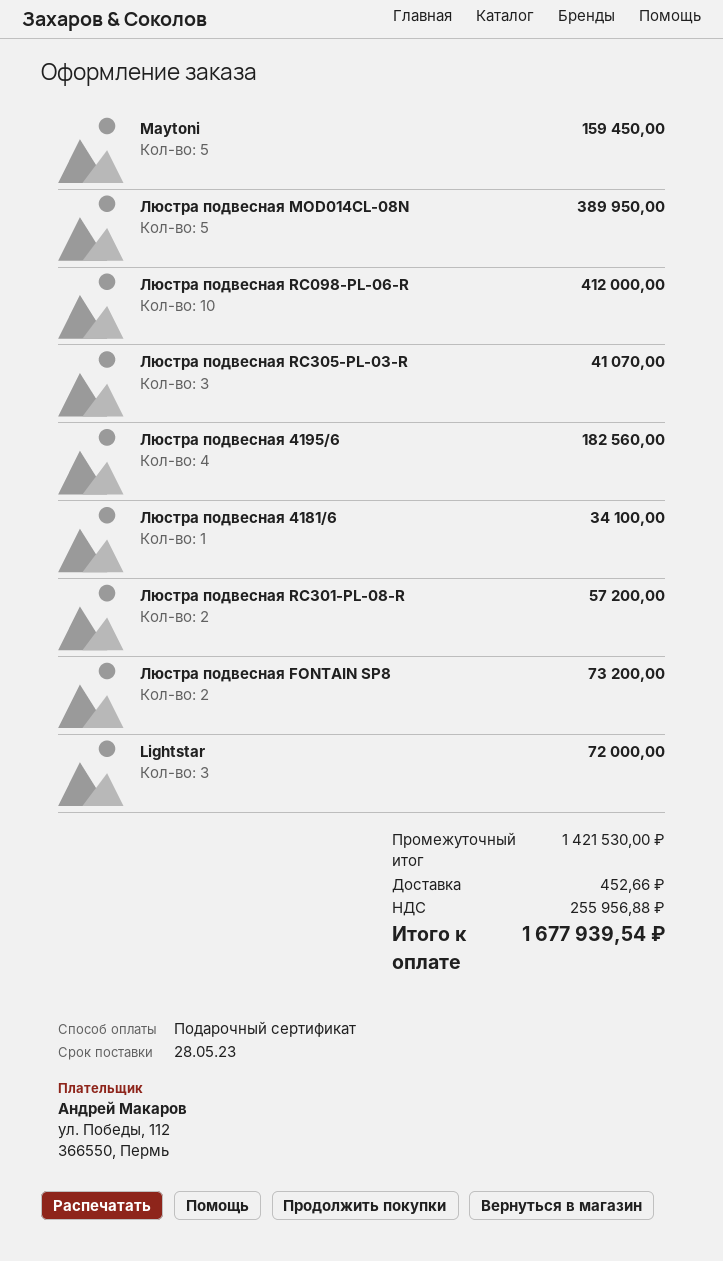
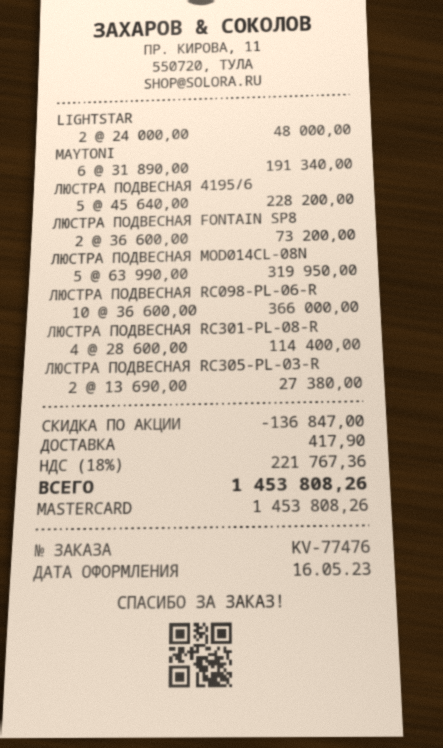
payment method: gift card -> Mastercard
Maytoni: 5 for 159450.00 -> 6 for 191340.00
Люстра подвесная MOD014CL-08N: 5 for 389950.00 -> 5 for 319950.00
Люстра подвесная RC098-PL-06-R: 10 for 412000.00 -> 10 for 366000.00
Люстра подвесная RC305-PL-03-R: 3 for 41070.00 -> 2 for 27380.00
Люстра подвесная 4195/6: 4 for 182560.00 -> 5 for 228200.00
Люстра подвесная 4181/6: 1 for 34100.00 -> none
Люстра подвесная RC301-PL-08-R: 2 for 57200.00 -> 4 for 114400.00
Lightstar: 3 for 72000.00 -> 2 for 48000.00
discount: none -> 136847.00
shipping: 452.66 -> 417.90
tax: 255956.88 -> 221767.36
total: 1677939.54 -> 1453808.26

